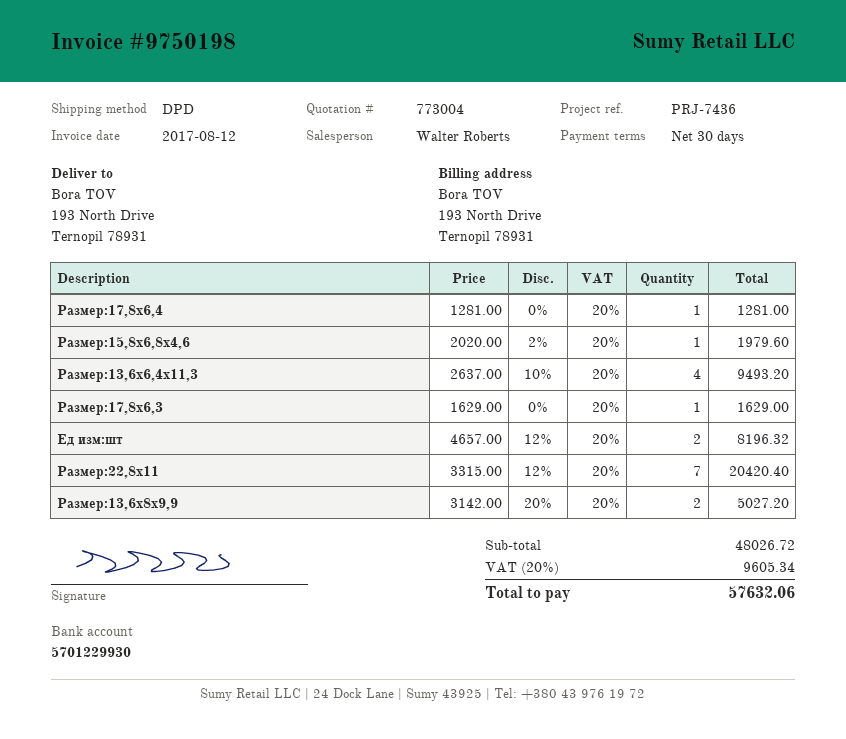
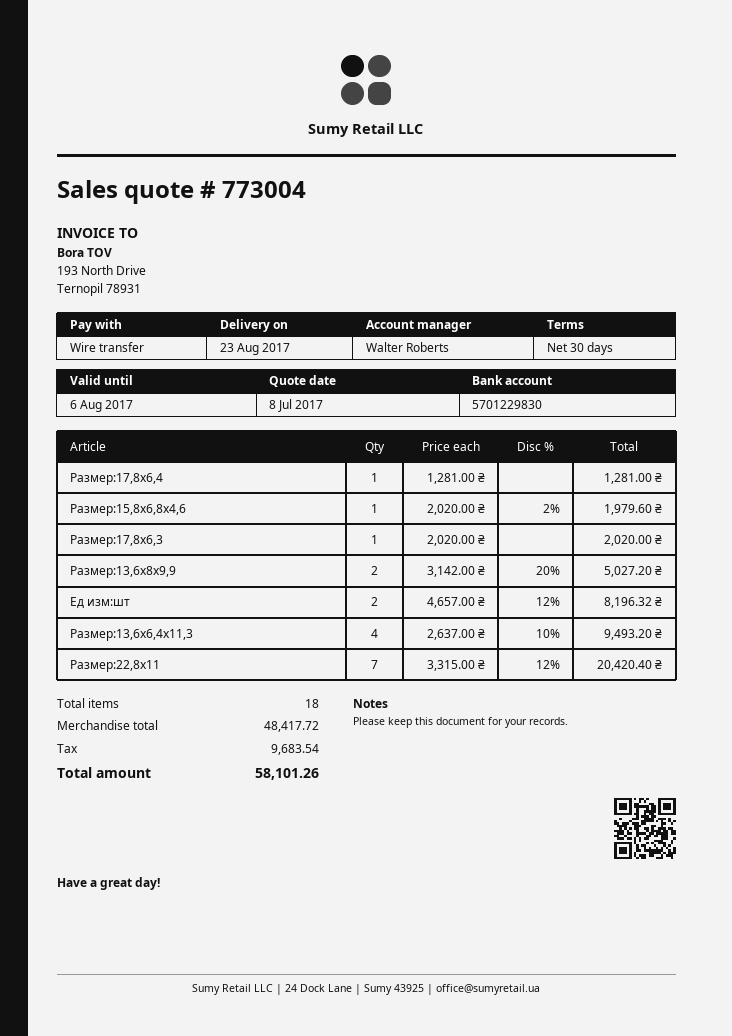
bank account: 5701229930 -> 5701229830
Размер:17,8х6,3: 1 x 1629.00 = 1629.00 -> 1 x 2020.00 = 2020.00
subtotal: 48026.72 -> 48417.72
tax: 9605.34 -> 9683.54
total: 57632.06 -> 58101.26

